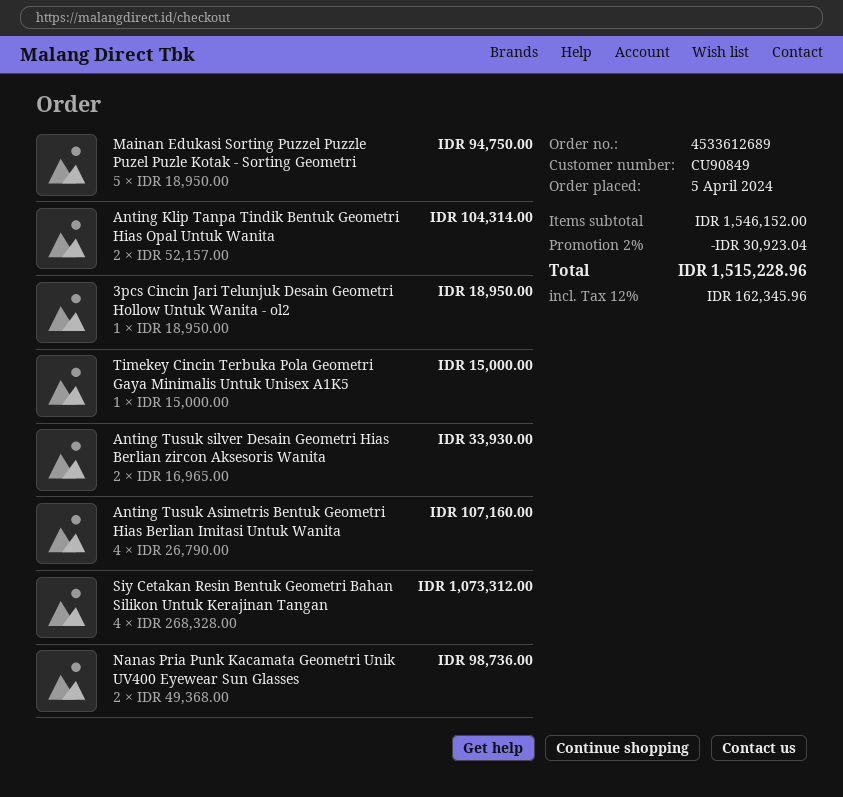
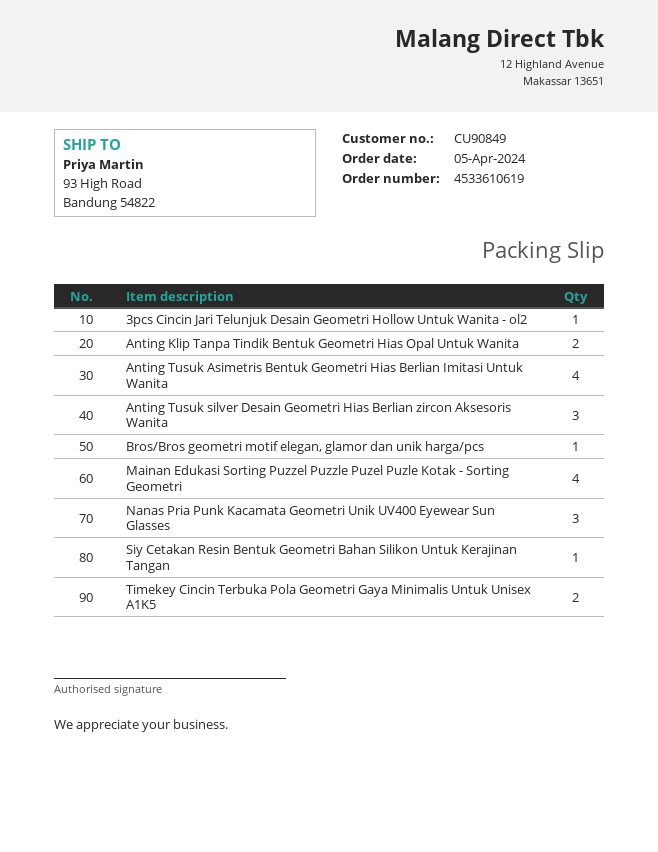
order number: 4533612689 -> 4533610619
Mainan Edukasi Sorting Puzzel Puzzle Puzel Puzle Kotak - Sorting Geometri: 5 -> 4
Timekey Cincin Terbuka Pola Geometri Gaya Minimalis Untuk Unisex A1K5: 1 -> 2
Anting Tusuk silver Desain Geometri Hias Berlian zircon Aksesoris Wanita: 2 -> 3
Siy Cetakan Resin Bentuk Geometri Bahan Silikon Untuk Kerajinan Tangan: 4 -> 1
Nanas Pria Punk Kacamata Geometri Unik UV400 Eyewear Sun Glasses: 2 -> 3
Bros/Bros geometri motif elegan, glamor dan unik harga/pcs: none -> 1

